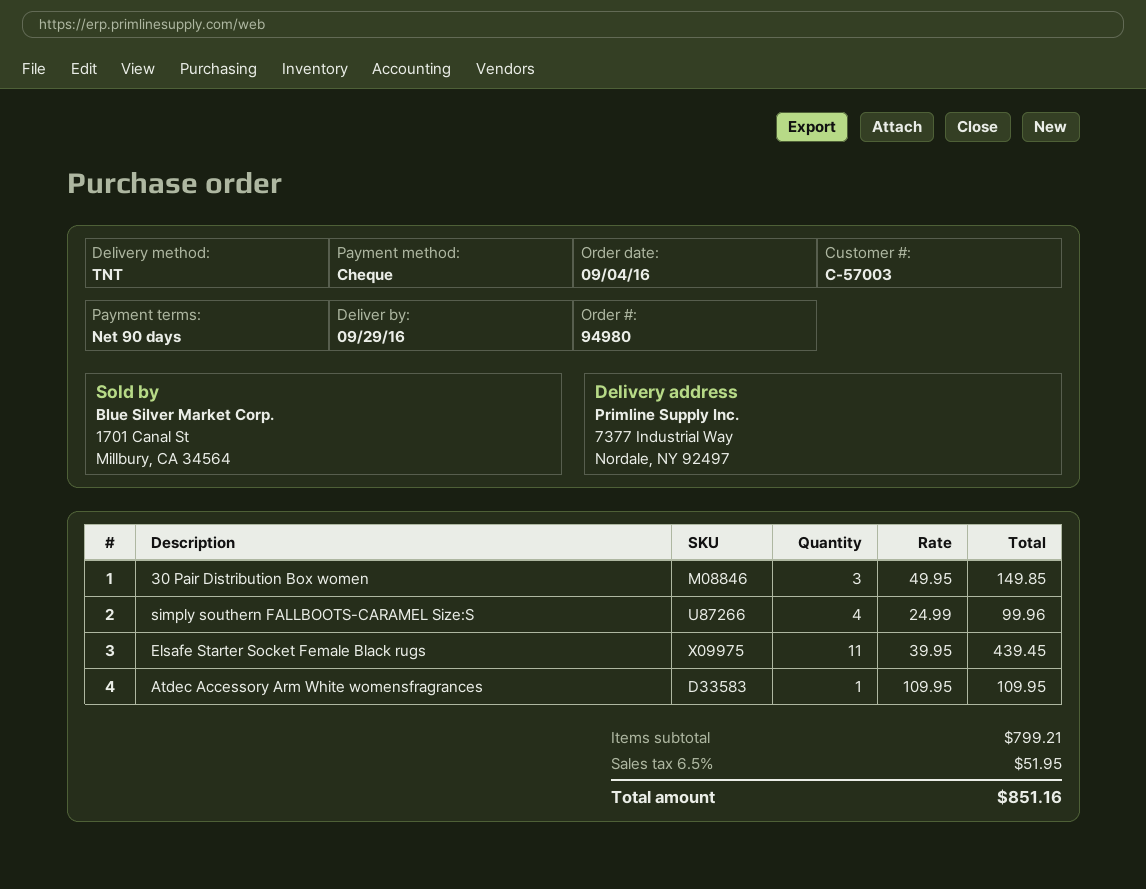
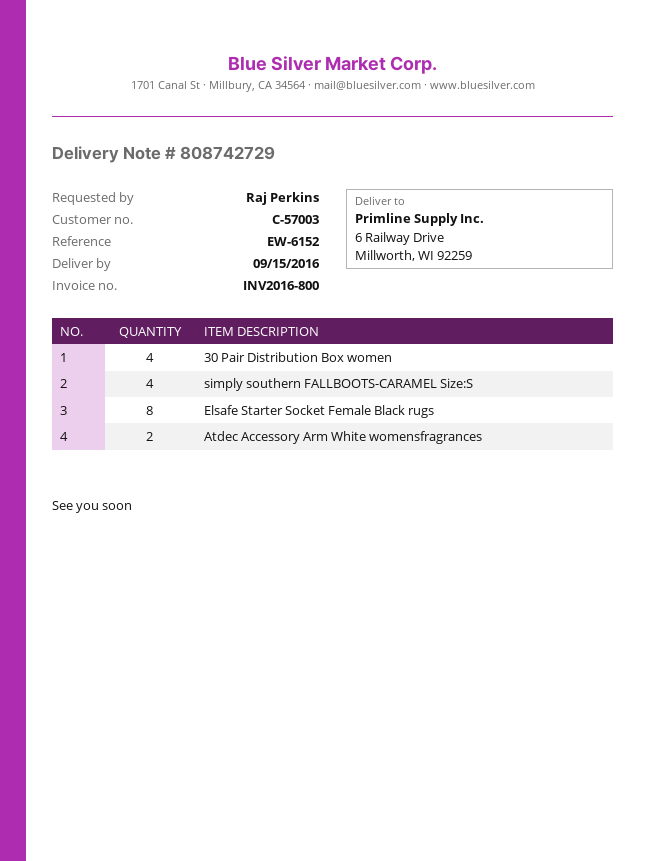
delivery date: 2016-09-29 -> 2016-09-15
ship to: 7377 Industrial Way, Nordale, NY 92497 -> 6 Railway Drive, Millworth, WI 92259
30 Pair Distribution Box women: 3 -> 4
Elsafe Starter Socket Female Black rugs: 11 -> 8
Atdec Accessory Arm White womensfragrances: 1 -> 2

